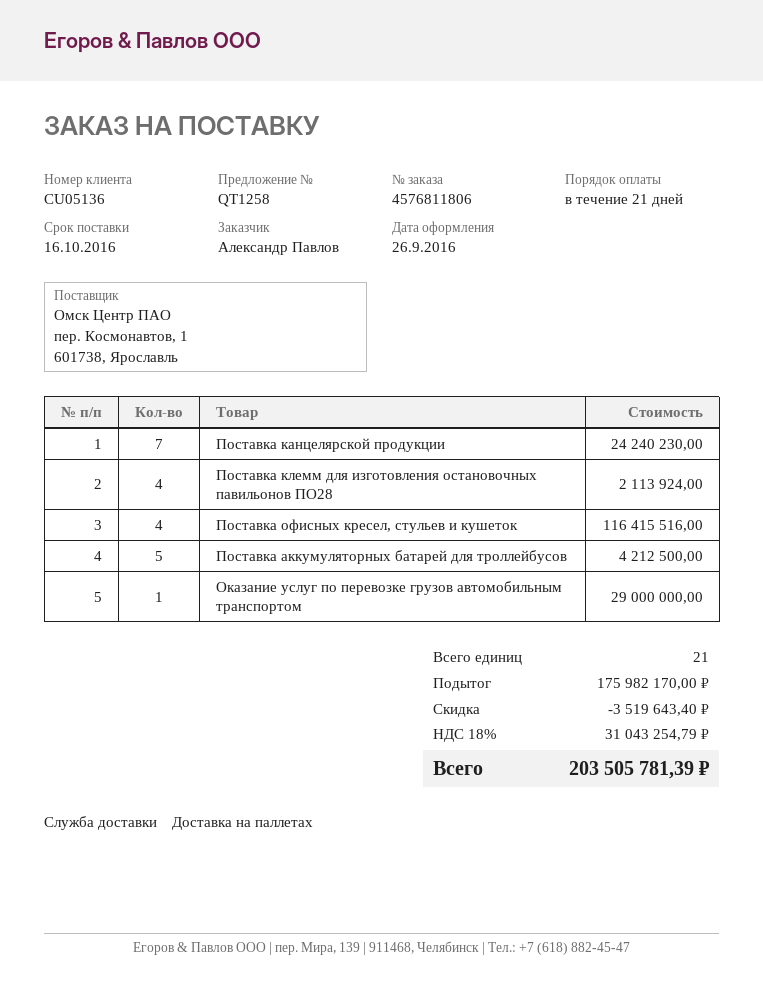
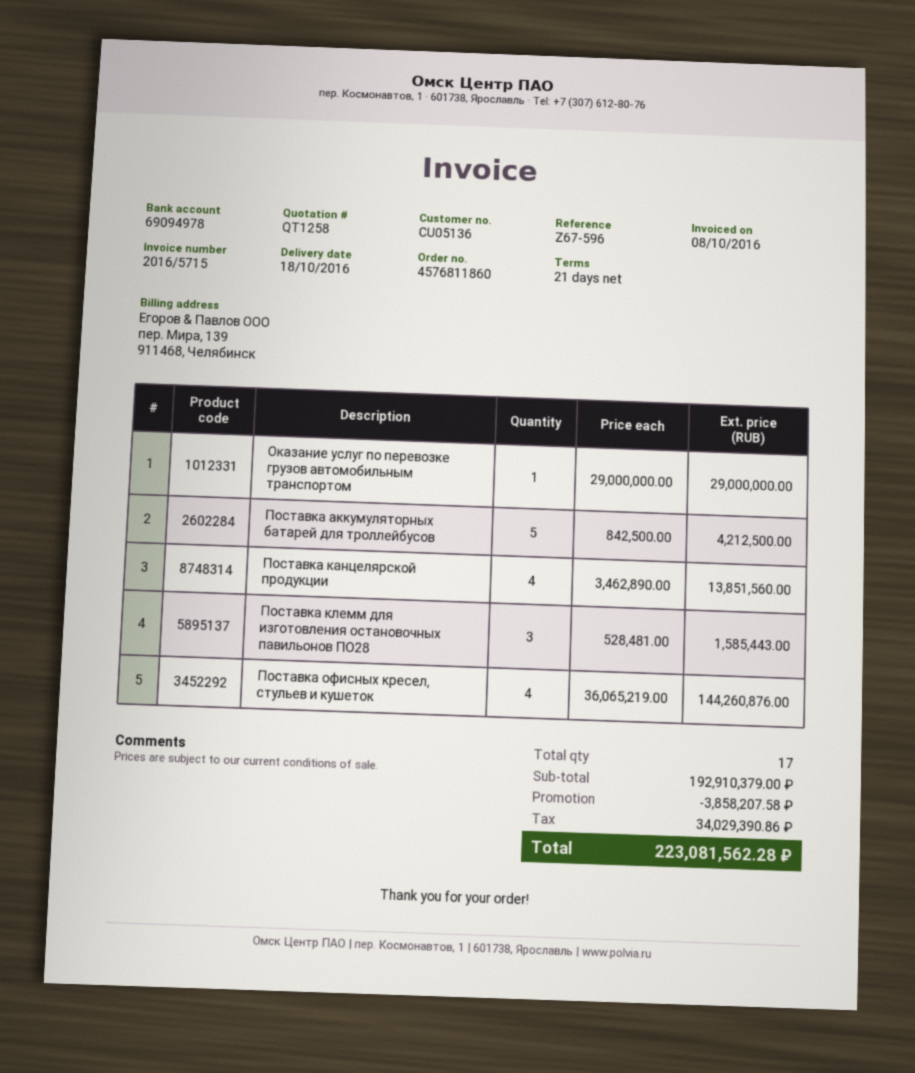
order number: 4576811806 -> 4576811860
delivery date: 2016-10-16 -> 2016-10-18
Поставка канцелярской продукции: 7 for 24240230.00 -> 4 for 13851560.00
Поставка клемм для изготовления остановочных павильонов ПО28: 4 for 2113924.00 -> 3 for 1585443.00
Поставка офисных кресел, стульев и кушеток: 4 for 116415516.00 -> 4 for 144260876.00
total quantity: 21 -> 17
subtotal: 175982170.00 -> 192910379.00
discount: 3519643.40 -> 3858207.58
tax: 31043254.79 -> 34029390.86
total: 203505781.39 -> 223081562.28

